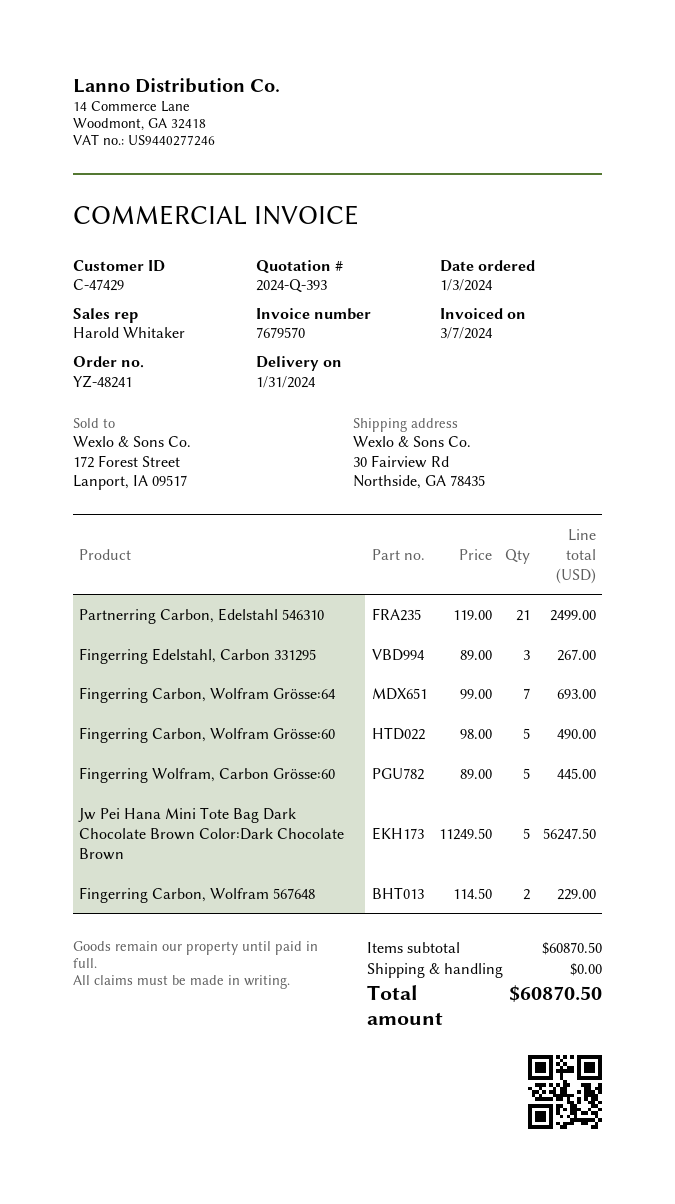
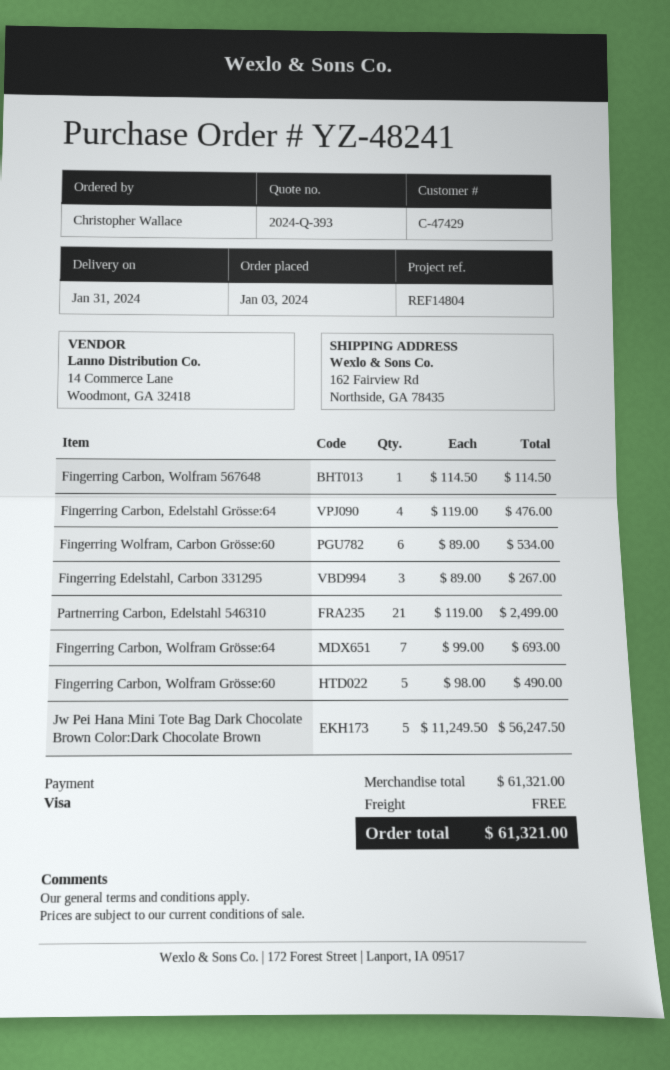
ship to: 30 Fairview Rd, Northside, GA 78435 -> 162 Fairview Rd, Northside, GA 78435
Fingerring Wolfram, Carbon Grösse:60: 5 x 89.00 = 445.00 -> 6 x 89.00 = 534.00
Fingerring Carbon, Wolfram 567648: 2 x 114.50 = 229.00 -> 1 x 114.50 = 114.50
Fingerring Carbon, Edelstahl Grösse:64: none -> 4 x 119.00 = 476.00
subtotal: 60870.50 -> 61321.00
total: 60870.50 -> 61321.00

